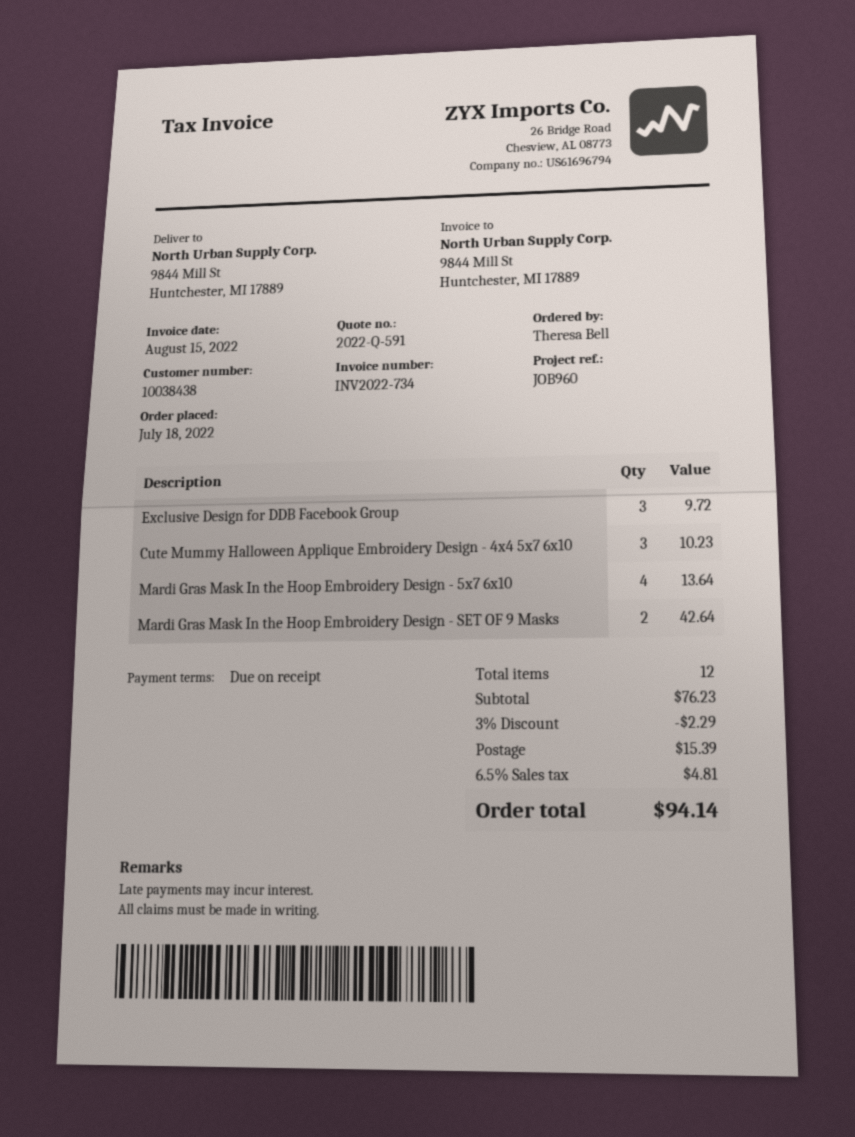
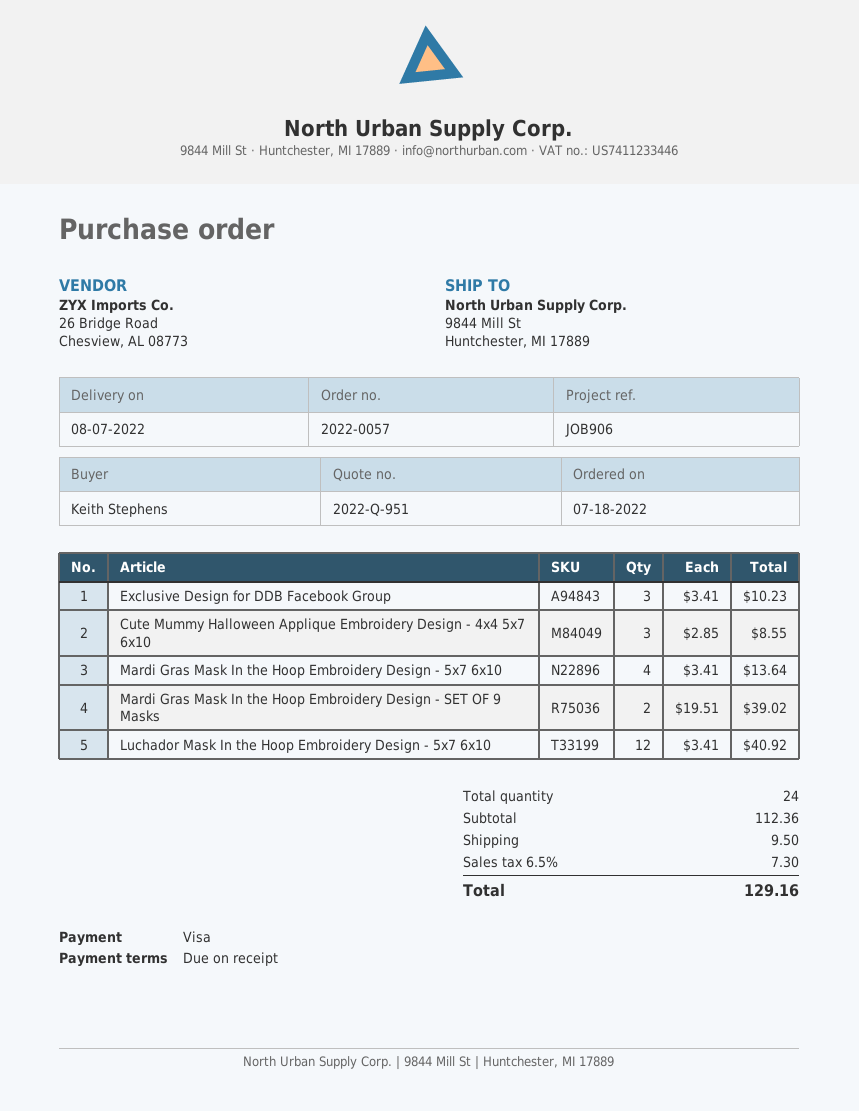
quote number: 2022-Q-591 -> 2022-Q-951
reference: JOB960 -> JOB906
ordered by: Theresa Bell -> Keith Stephens
Exclusive Design for DDB Facebook Group: 3 for 9.72 -> 3 for 10.23
Cute Mummy Halloween Applique Embroidery Design - 4x4 5x7 6x10: 3 for 10.23 -> 3 for 8.55
Mardi Gras Mask In the Hoop Embroidery Design - SET OF 9 Masks: 2 for 42.64 -> 2 for 39.02
Luchador Mask In the Hoop Embroidery Design - 5x7 6x10: none -> 12 for 40.92
total quantity: 12 -> 24
subtotal: 76.23 -> 112.36
discount: 3% = 2.29 -> none
shipping: 15.39 -> 9.50
tax: 6.5% = 4.81 -> 6.5% = 7.30
total: 94.14 -> 129.16

